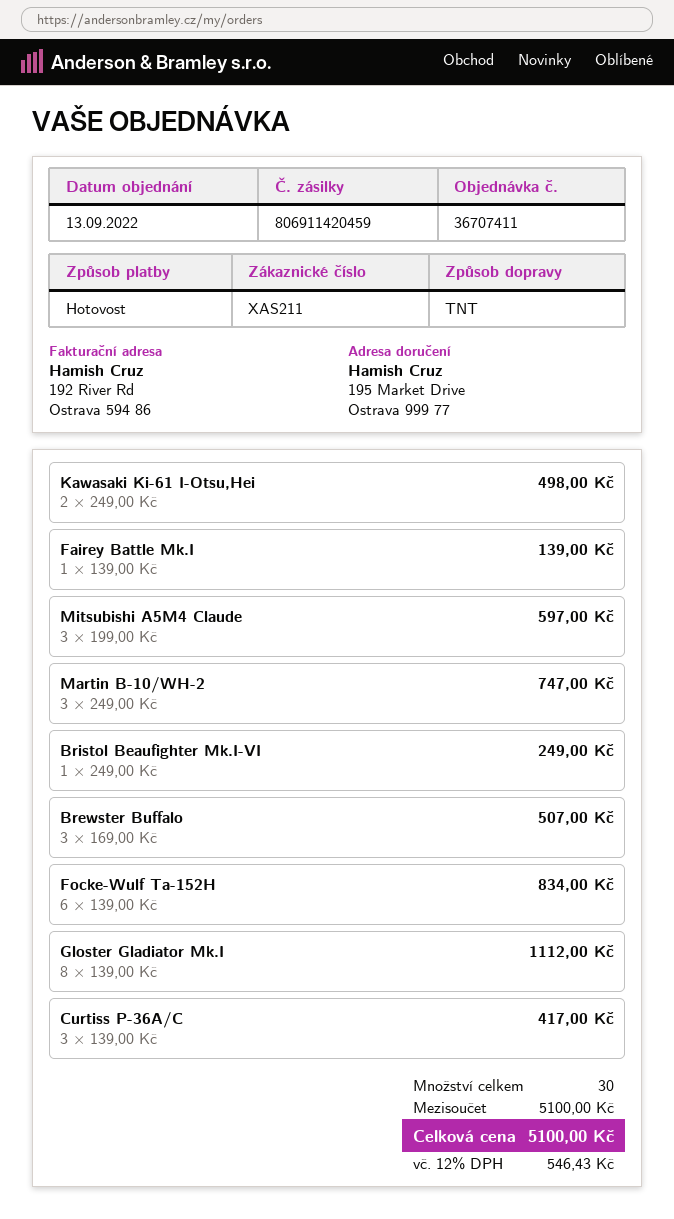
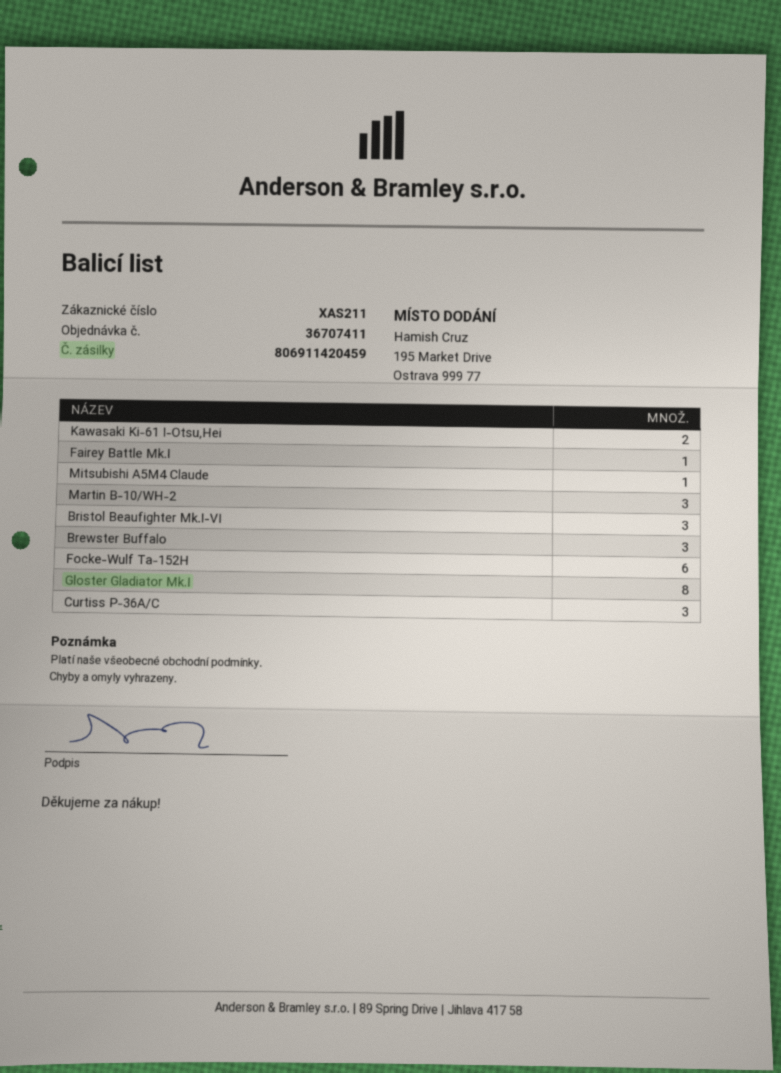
Mitsubishi A5M4 Claude: 3 -> 1
Bristol Beaufighter Mk.I-VI: 1 -> 3

